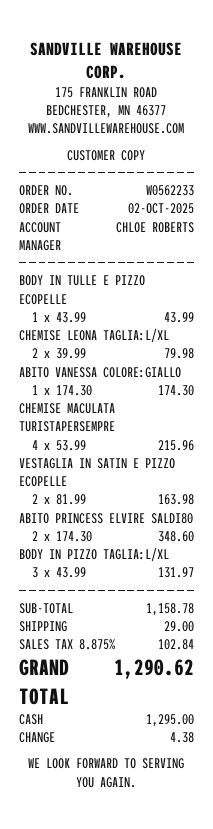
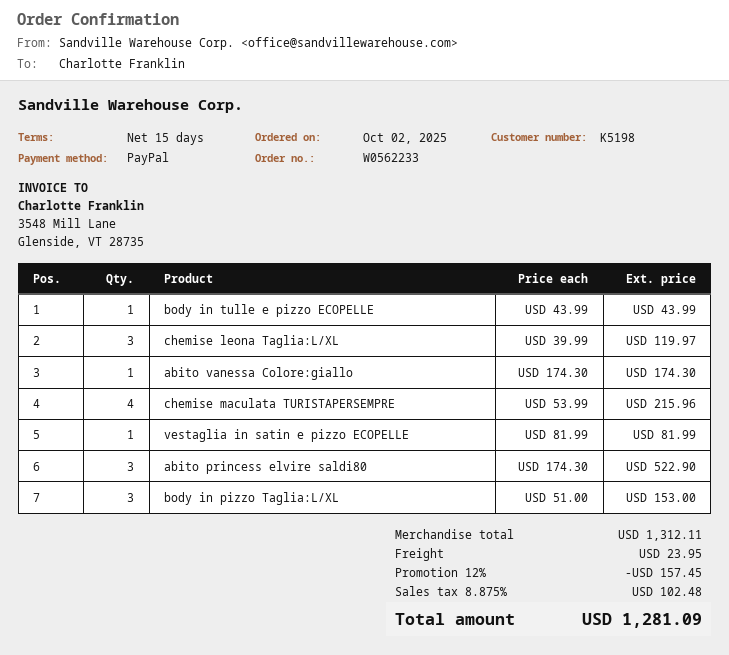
payment method: cash -> PayPal
CHEMISE LEONA TAGLIA:L/XL: 2 x 39.99 = 79.98 -> 3 x 39.99 = 119.97
VESTAGLIA IN SATIN E PIZZO ECOPELLE: 2 x 81.99 = 163.98 -> 1 x 81.99 = 81.99
ABITO PRINCESS ELVIRE SALDI80: 2 x 174.30 = 348.60 -> 3 x 174.30 = 522.90
BODY IN PIZZO TAGLIA:L/XL: 3 x 43.99 = 131.97 -> 3 x 51.00 = 153.00
subtotal: 1158.78 -> 1312.11
discount: none -> 12% = 157.45
shipping: 29.00 -> 23.95
tax: 8.875% = 102.84 -> 8.875% = 102.48
total: 1290.62 -> 1281.09

